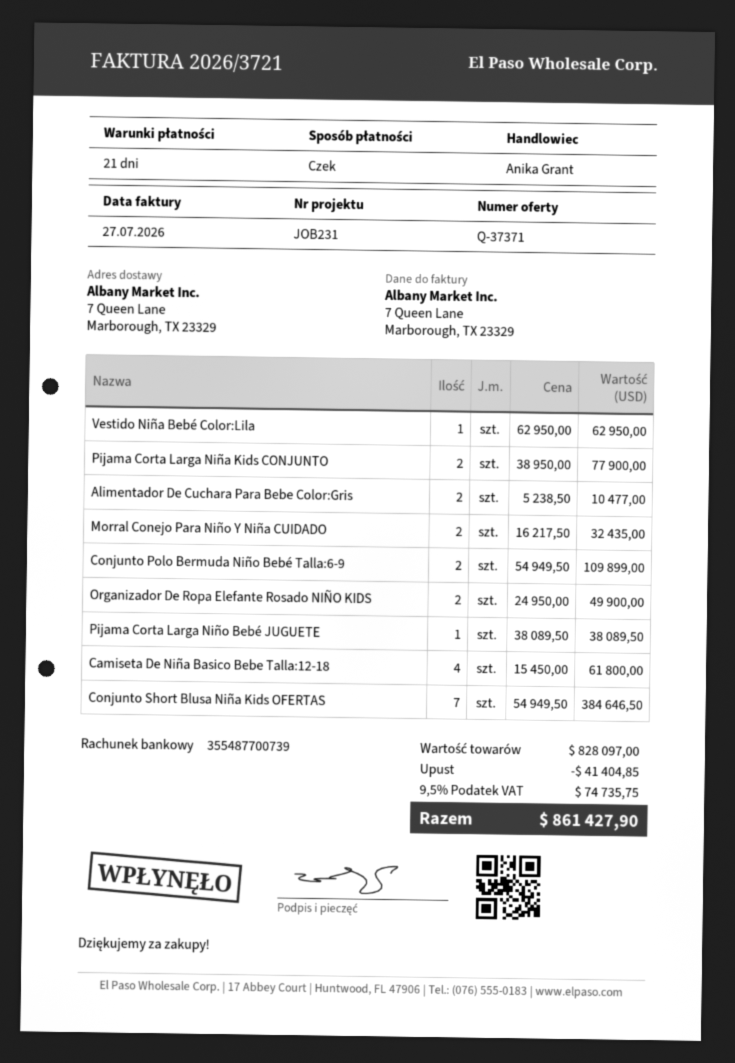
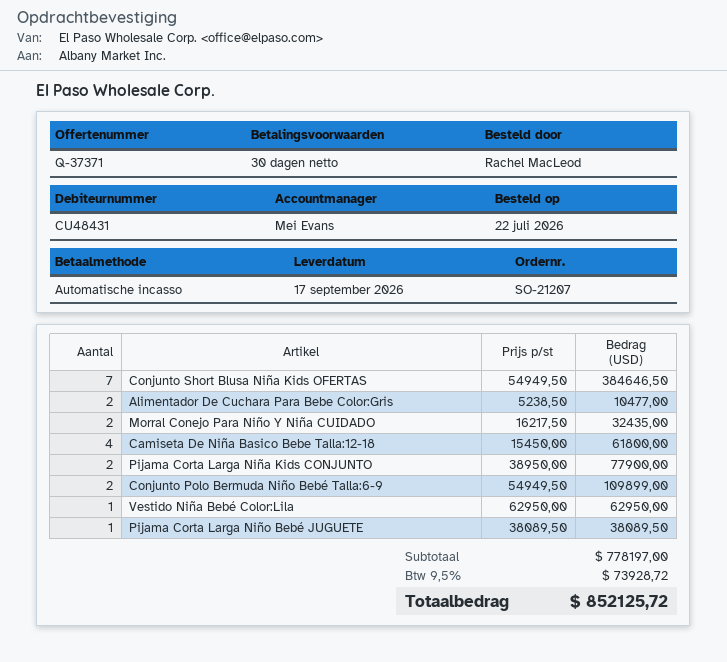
payment terms: 21 days -> 30 days
sales rep: Anika Grant -> Mei Evans
payment method: cheque -> direct debit
Organizador De Ropa Elefante Rosado NIÑO KIDS: 2 x 24950.00 = 49900.00 -> none
subtotal: 828097.00 -> 778197.00
discount: 41404.85 -> none
tax: 9.5% = 74735.75 -> 9.5% = 73928.72
total: 861427.90 -> 852125.72

